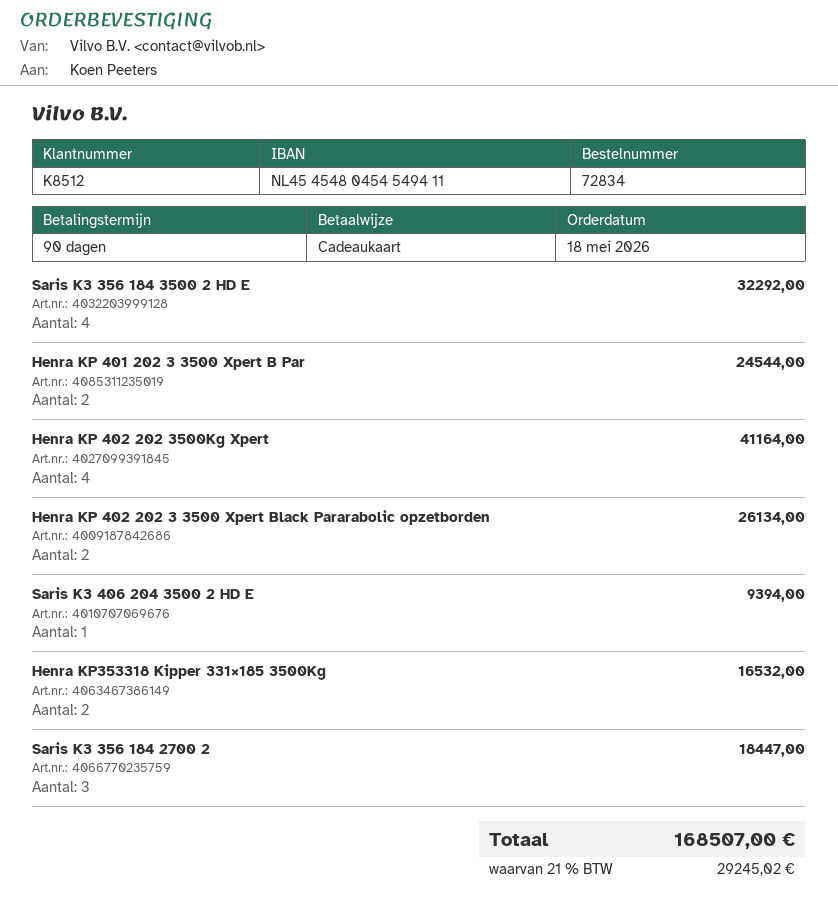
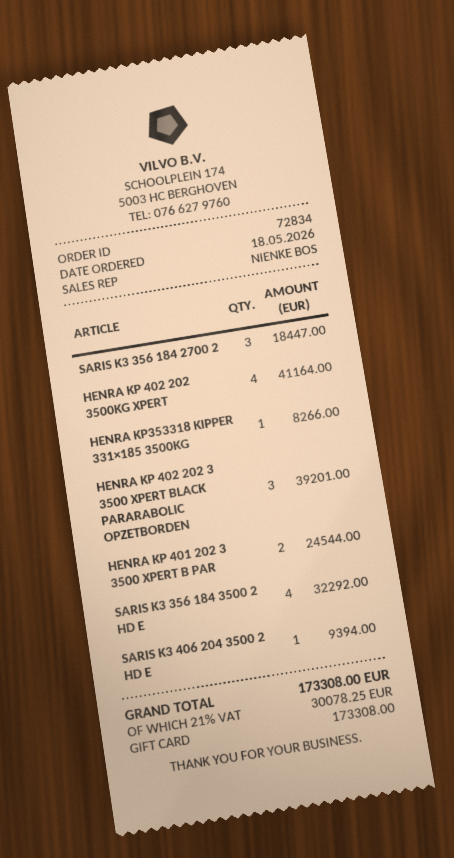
Henra KP 402 202 3 3500 Xpert Black Pararabolic opzetborden: 2 for 26134.00 -> 3 for 39201.00
Henra KP353318 Kipper 331×185 3500Kg: 2 for 16532.00 -> 1 for 8266.00
tax: 21% = 29245.02 -> 21% = 30078.25
total: 168507.00 -> 173308.00

